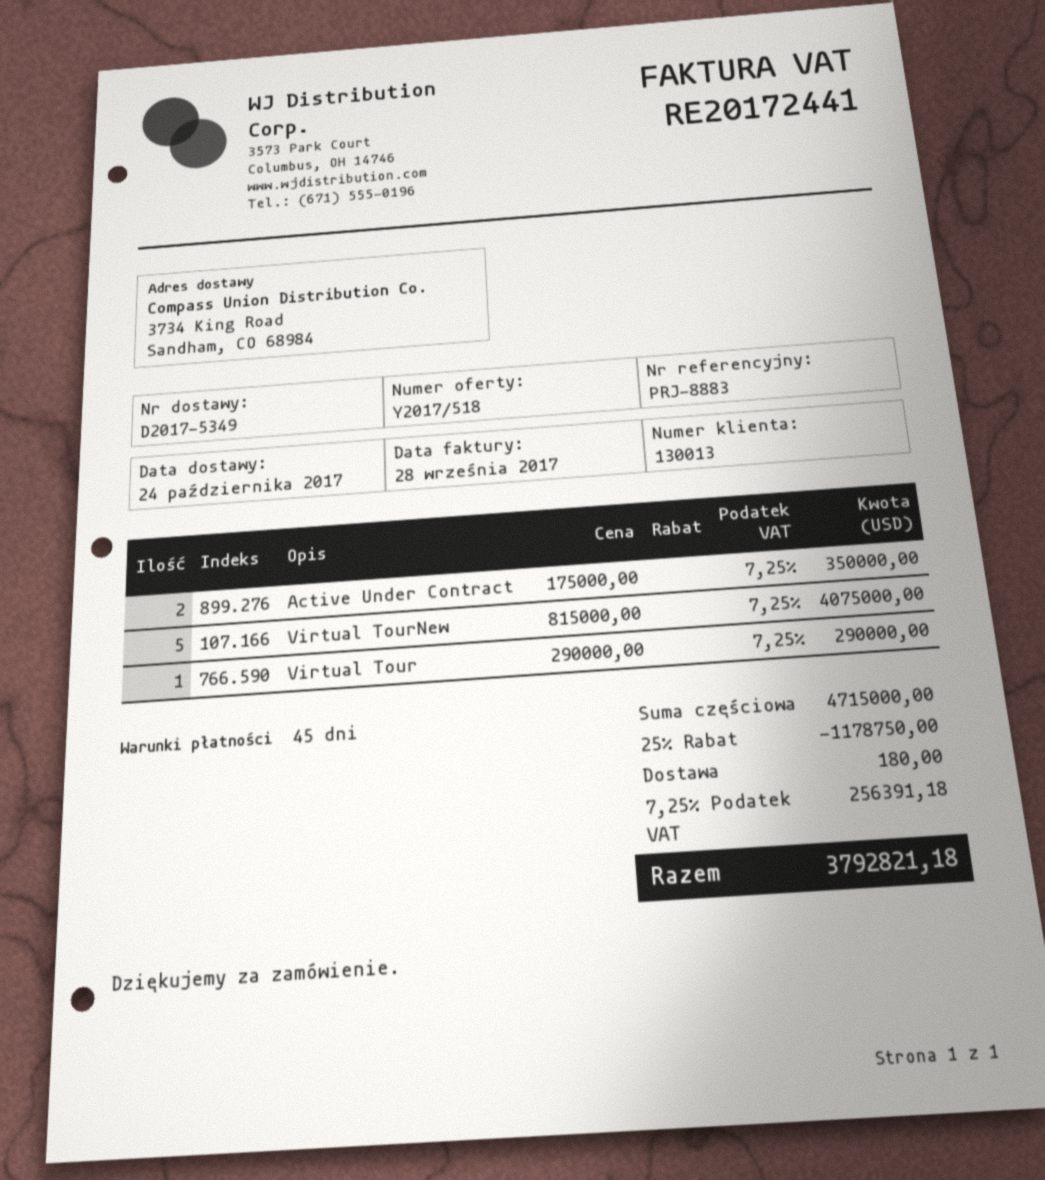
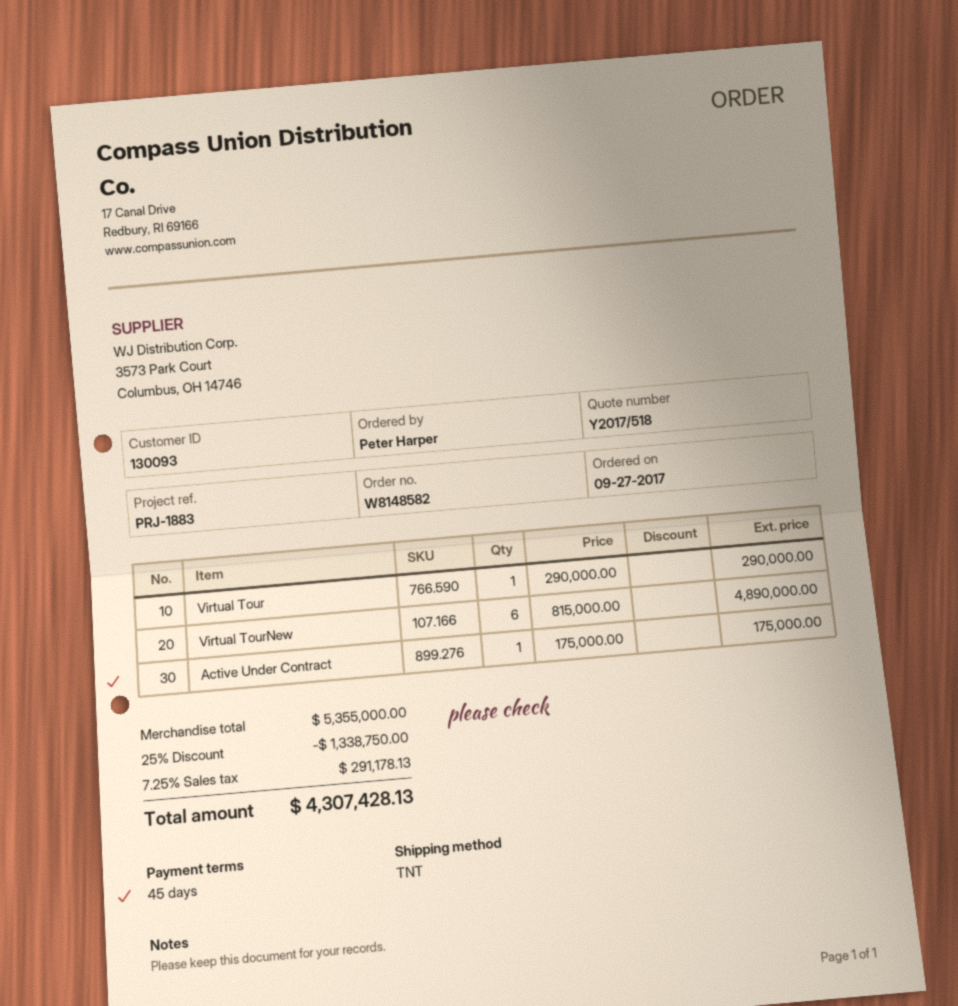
customer number: 130013 -> 130093
reference: PRJ-8883 -> PRJ-1883
Active Under Contract: 2 x 175000.00 = 350000.00 -> 1 x 175000.00 = 175000.00
Virtual TourNew: 5 x 815000.00 = 4075000.00 -> 6 x 815000.00 = 4890000.00
subtotal: 4715000.00 -> 5355000.00
discount: 25% = 1178750.00 -> 25% = 1338750.00
shipping: 180.00 -> none
tax: 7.25% = 256391.18 -> 7.25% = 291178.13
total: 3792821.18 -> 4307428.13

